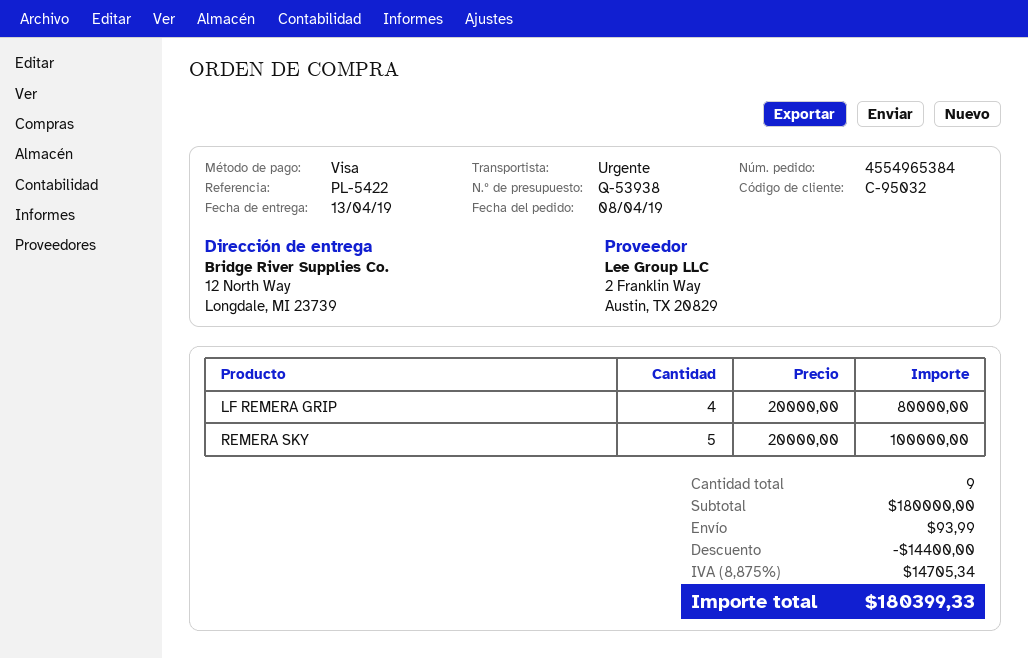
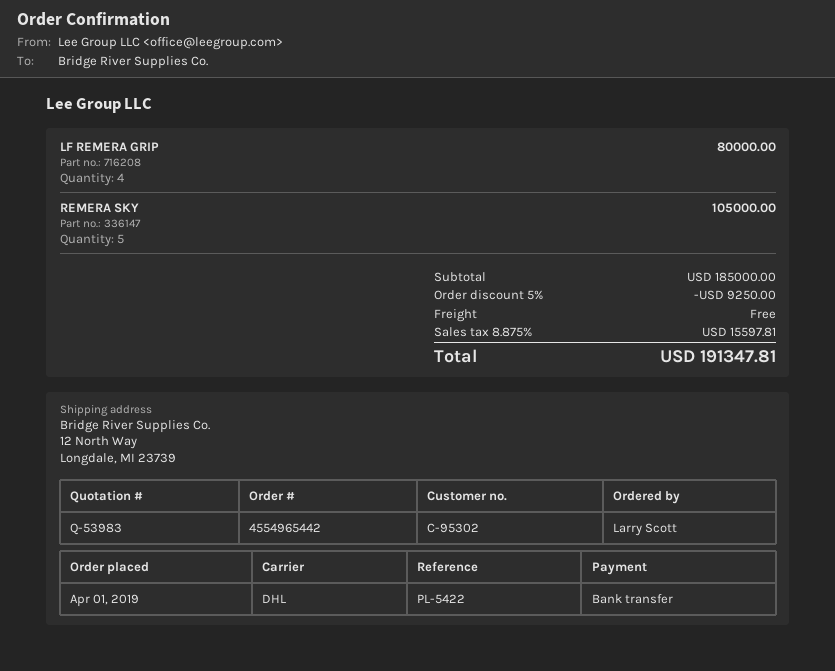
quote number: Q-53938 -> Q-53983
order number: 4554965384 -> 4554965442
order date: 2019-04-08 -> 2019-04-01
customer number: C-95032 -> C-95302
payment method: Visa -> bank transfer
shipping method: express -> DHL
REMERA SKY: 5 for 100000.00 -> 5 for 105000.00
subtotal: 180000.00 -> 185000.00
discount: 14400.00 -> 9250.00
shipping: 93.99 -> 0.00
tax: 8.875% = 14705.34 -> 8.875% = 15597.81
total: 180399.33 -> 191347.81

